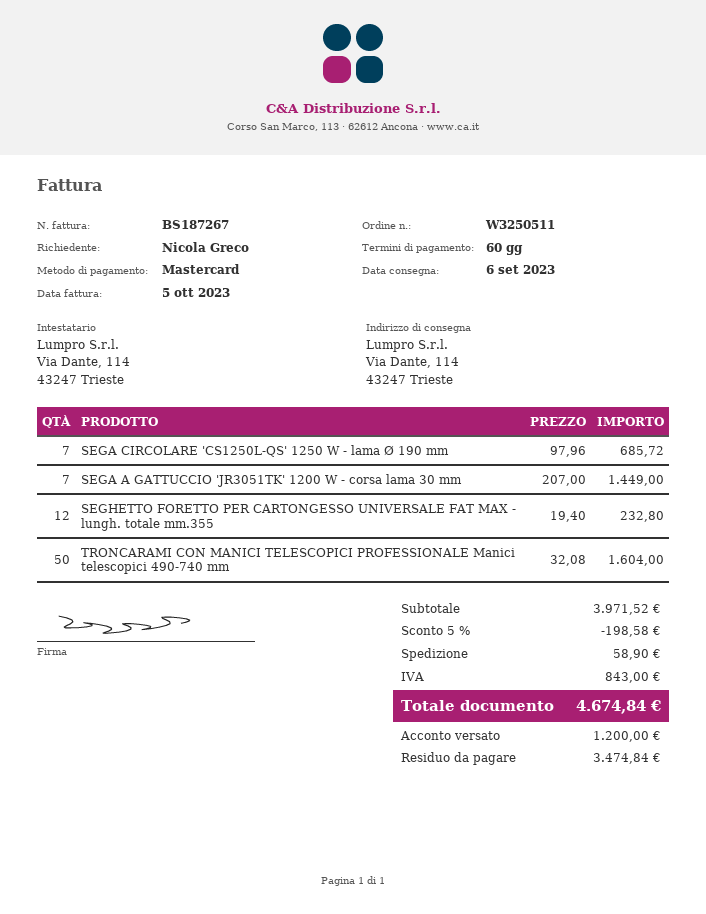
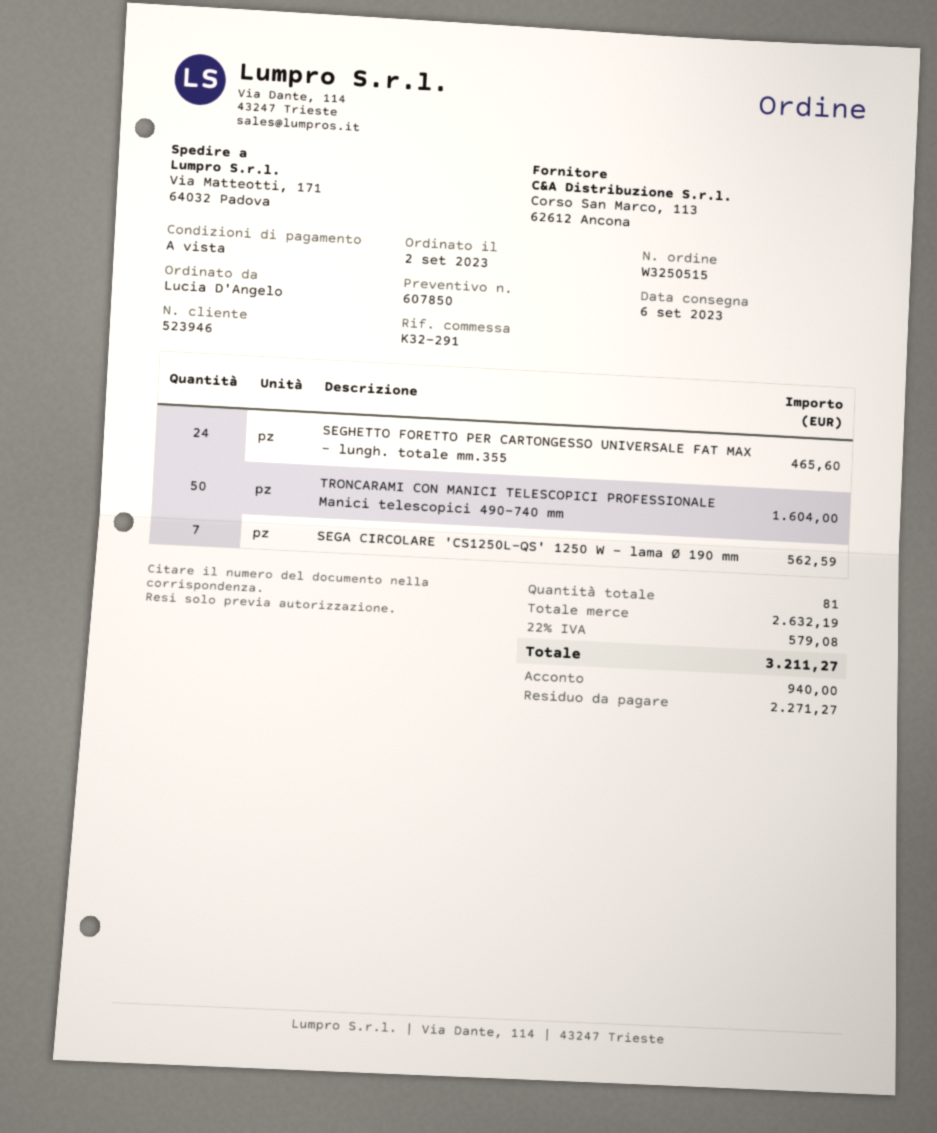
order number: W3250511 -> W3250515
payment terms: 60 days -> on receipt
ordered by: Nicola Greco -> Lucia D'Angelo
ship to: Via Dante, 114, 43247 Trieste -> Via Matteotti, 171, 64032 Padova
SEGA CIRCOLARE 'CS1250L-QS' 1250 W - lama Ø 190 mm: 7 for 685.72 -> 7 for 562.59
SEGA A GATTUCCIO 'JR3051TK' 1200 W - corsa lama 30 mm: 7 for 1449.00 -> none
SEGHETTO FORETTO PER CARTONGESSO UNIVERSALE FAT MAX - lungh. totale mm.355: 12 for 232.80 -> 24 for 465.60
subtotal: 3971.52 -> 2632.19
discount: 5% = 198.58 -> none
shipping: 58.90 -> none
tax: 843.00 -> 579.08
total: 4674.84 -> 3211.27
deposit: 1200.00 -> 940.00
balance: 3474.84 -> 2271.27

